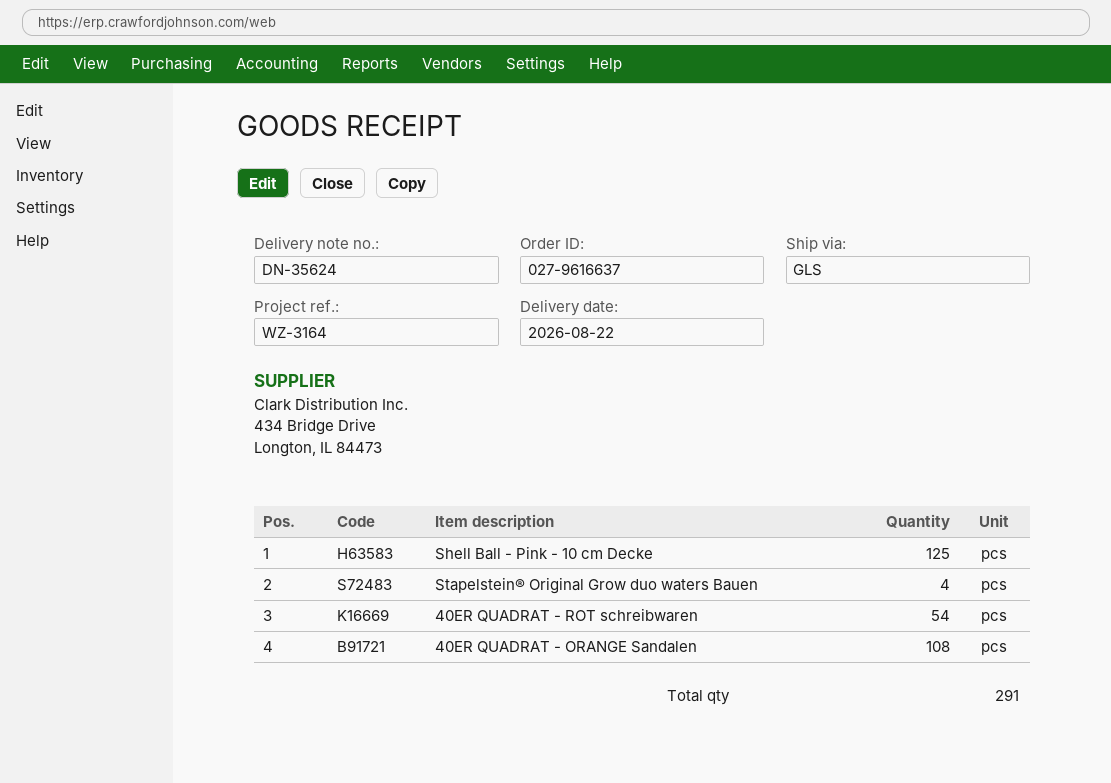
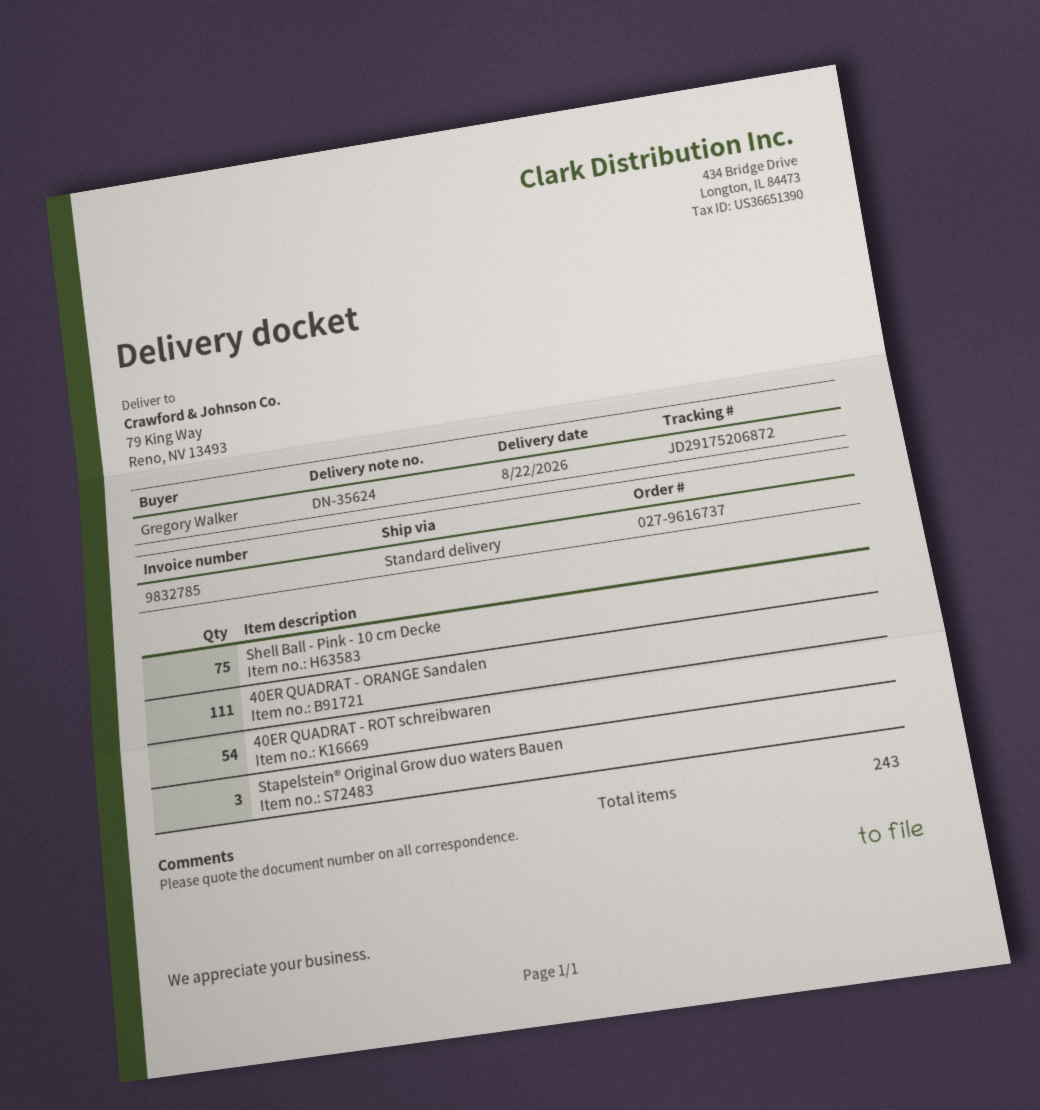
order number: 027-9616637 -> 027-9616737
shipping method: GLS -> standard
Shell Ball - Pink - 10 cm Decke: 125 -> 75
Stapelstein® Original Grow duo waters Bauen: 4 -> 3
40ER QUADRAT - ORANGE Sandalen: 108 -> 111
total quantity: 291 -> 243

